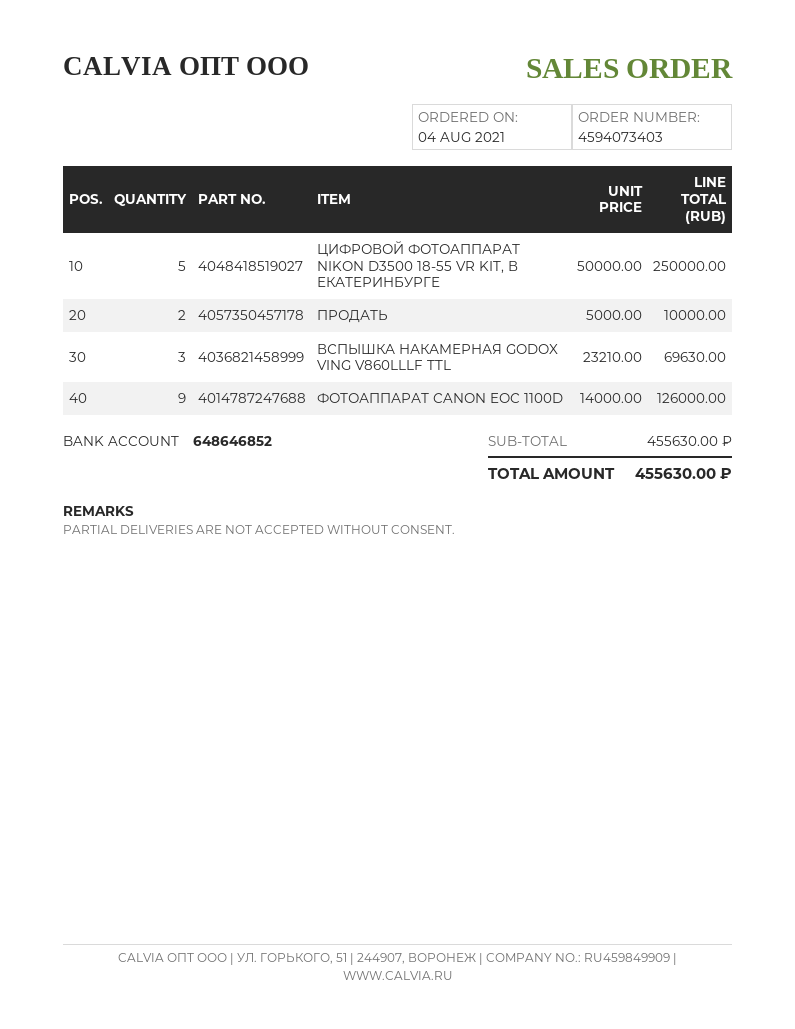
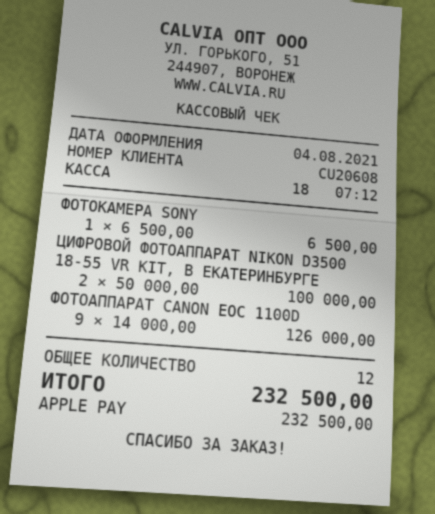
ЦИФРОВОЙ ФОТОАППАРАТ NIKON D3500 18-55 VR KIT, В ЕКАТЕРИНБУРГЕ: 5 x 50000.00 = 250000.00 -> 2 x 50000.00 = 100000.00
ПРОДАТЬ: 2 x 5000.00 = 10000.00 -> none
ВСПЫШКА НАКАМЕРНАЯ GODOX VING V860LLLF TTL: 3 x 23210.00 = 69630.00 -> none
ФОТОКАМЕРА SONY: none -> 1 x 6500.00 = 6500.00
total: 455630.00 -> 232500.00

